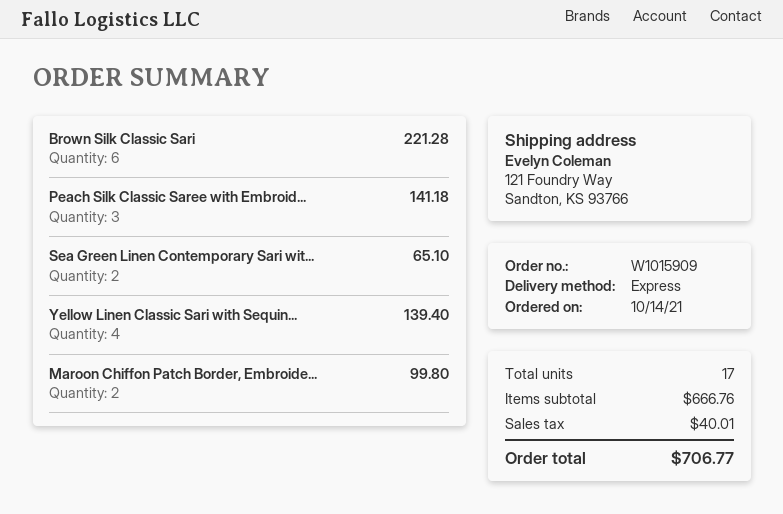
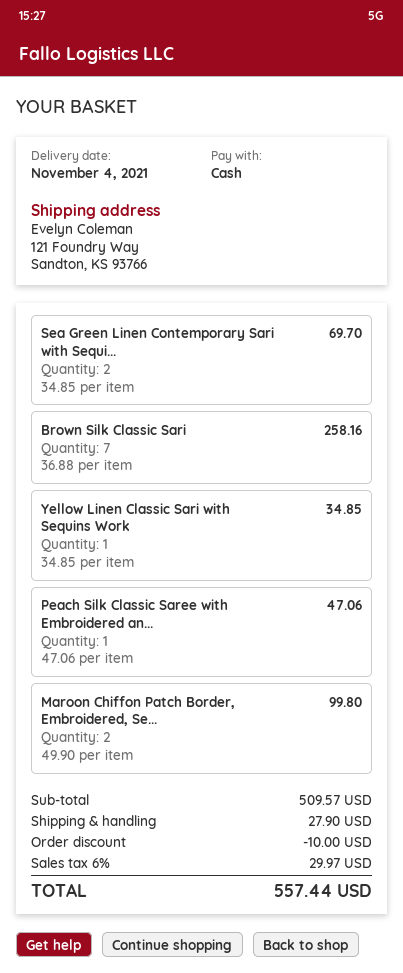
Brown Silk Classic Sari: 6 for 221.28 -> 7 for 258.16
Peach Silk Classic Saree with Embroid...: 3 for 141.18 -> 1 for 47.06
Sea Green Linen Contemporary Sari wit...: 2 for 65.10 -> 2 for 69.70
Yellow Linen Classic Sari with Sequin...: 4 for 139.40 -> 1 for 34.85
subtotal: 666.76 -> 509.57
discount: none -> 10.00
shipping: none -> 27.90
tax: 40.01 -> 29.97
total: 706.77 -> 557.44

